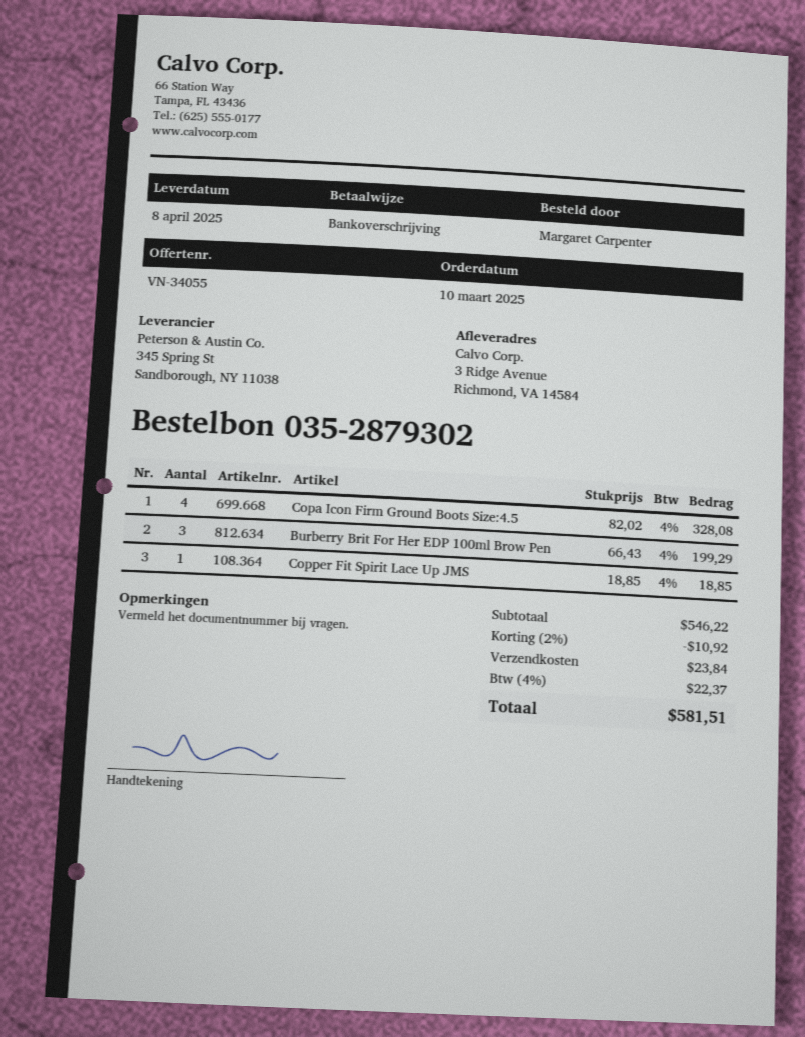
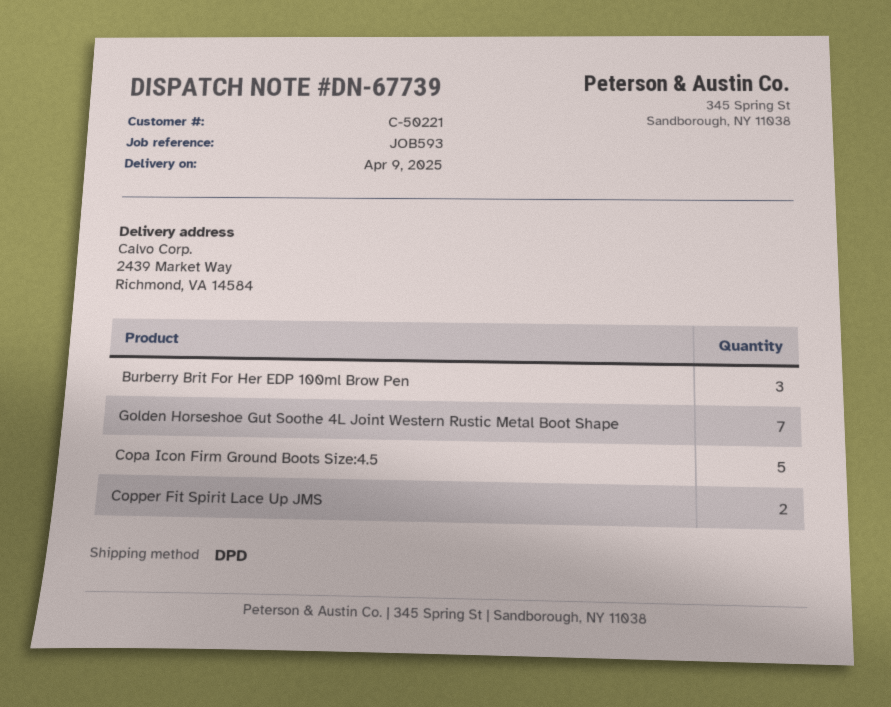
delivery date: 2025-04-08 -> 2025-04-09
ship to: 3 Ridge Avenue, Richmond, VA 14584 -> 2439 Market Way, Richmond, VA 14584
Copa Icon Firm Ground Boots Size:4.5: 4 -> 5
Copper Fit Spirit Lace Up JMS: 1 -> 2
Golden Horseshoe Gut Soothe 4L Joint Western Rustic Metal Boot Shape: none -> 7

